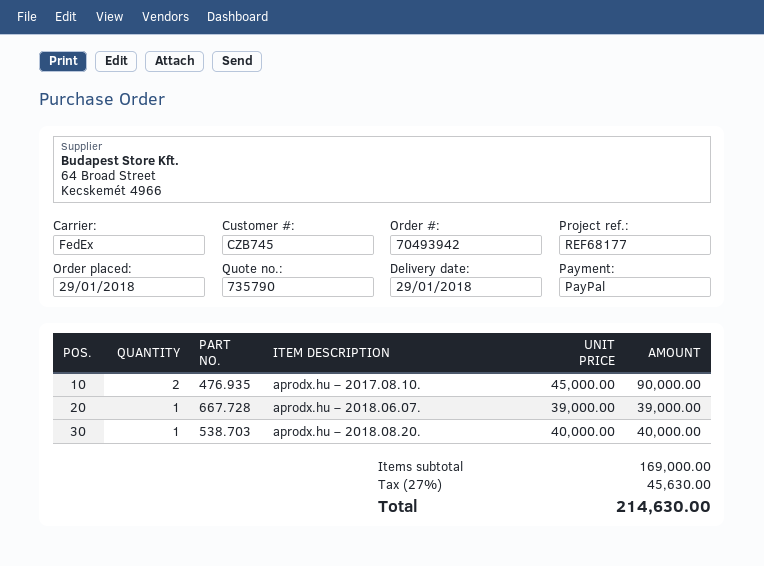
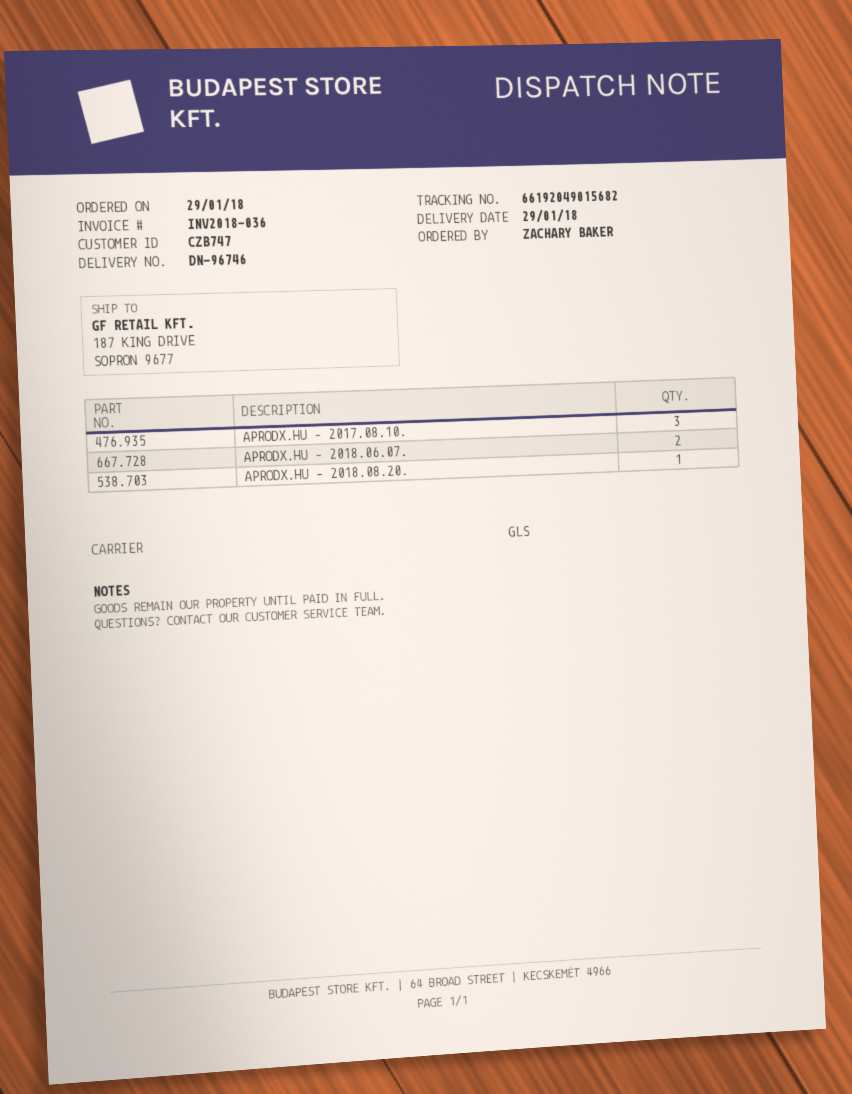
customer number: CZB745 -> CZB747
shipping method: FedEx -> GLS
aprodx.hu – 2017.08.10.: 2 -> 3
aprodx.hu – 2018.06.07.: 1 -> 2

